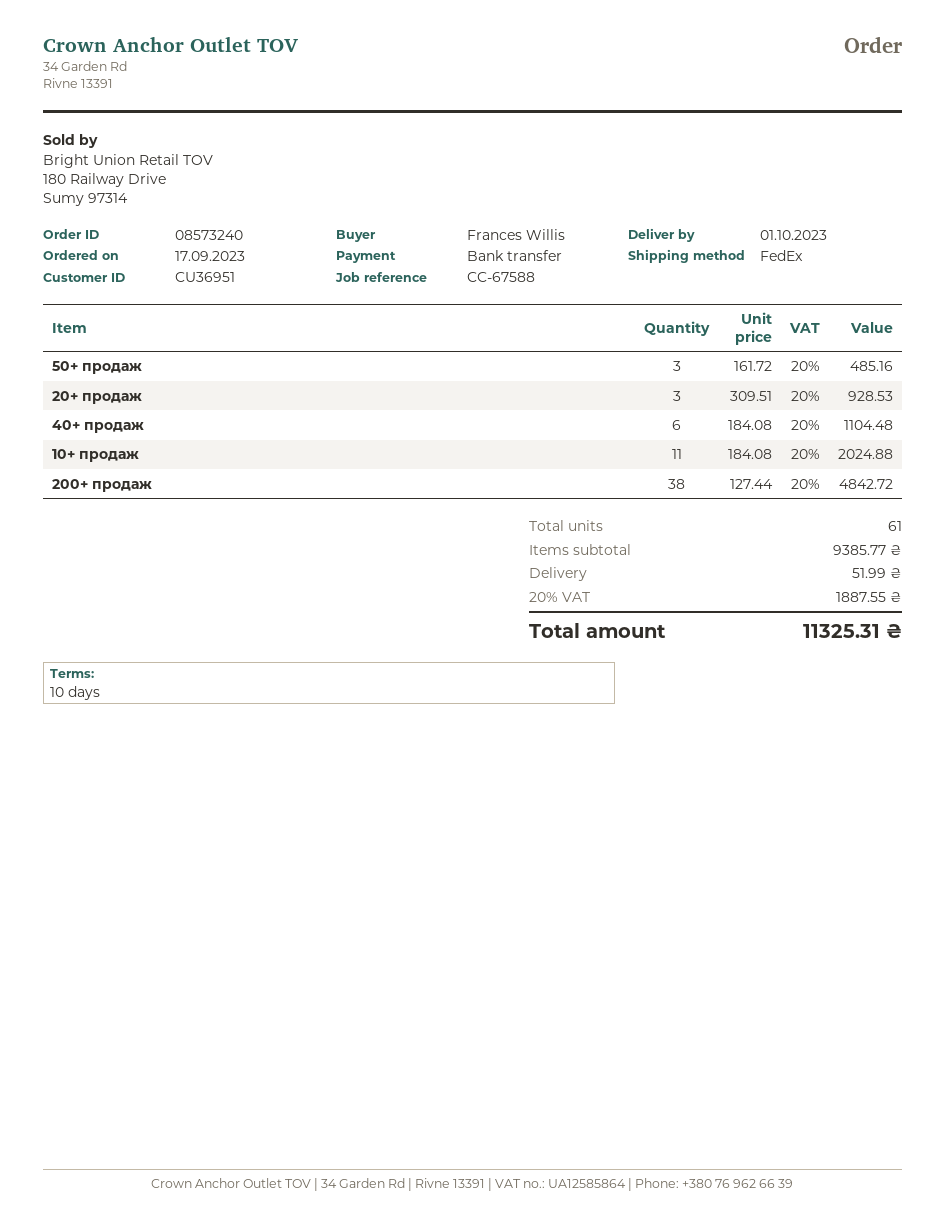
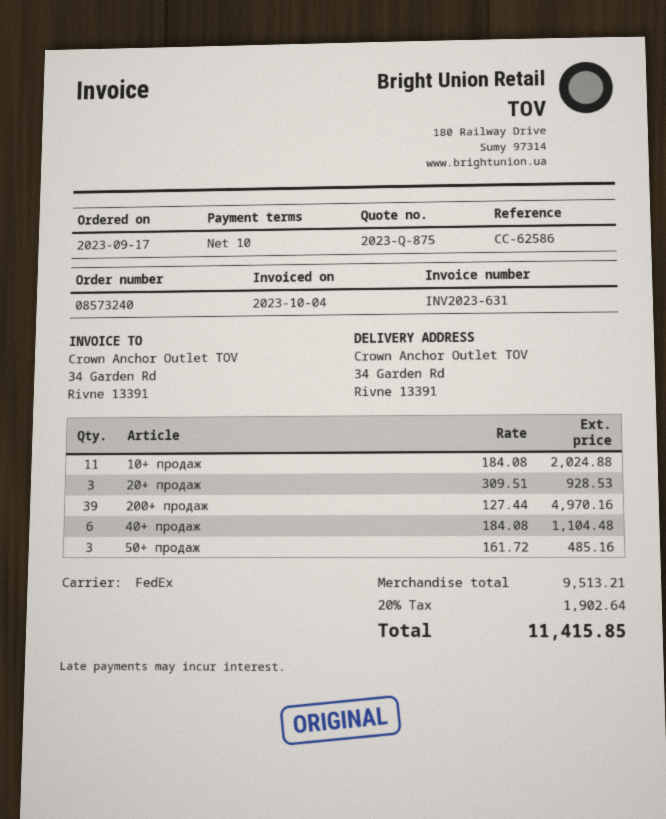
reference: CC-67588 -> CC-62586
200+ продаж: 38 x 127.44 = 4842.72 -> 39 x 127.44 = 4970.16
subtotal: 9385.77 -> 9513.21
shipping: 51.99 -> none
tax: 20% = 1887.55 -> 20% = 1902.64
total: 11325.31 -> 11415.85

